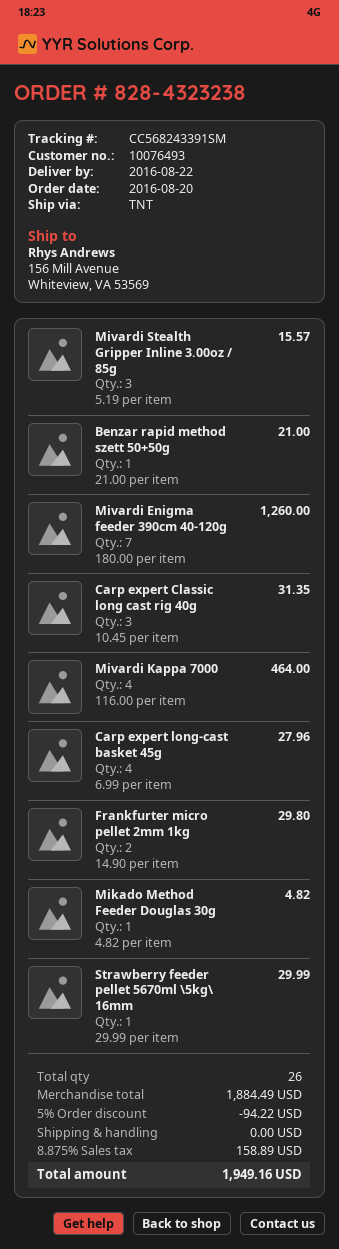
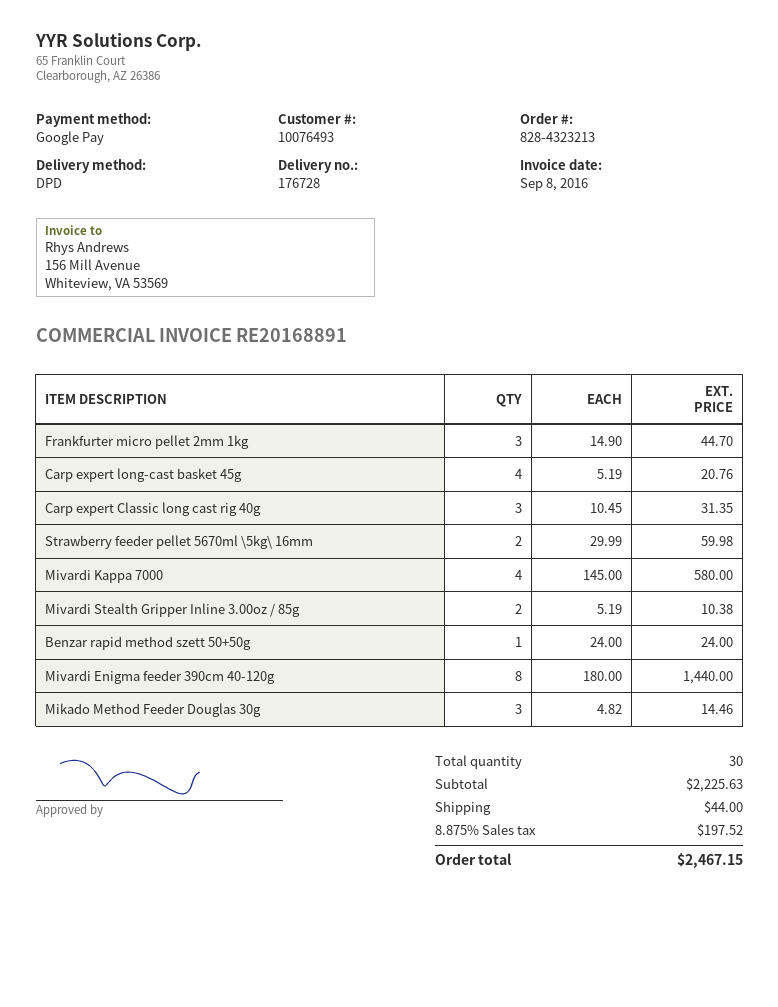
order number: 828-4323238 -> 828-4323213
shipping method: TNT -> DPD
Mivardi Stealth Gripper Inline 3.00oz / 85g: 3 x 5.19 = 15.57 -> 2 x 5.19 = 10.38
Benzar rapid method szett 50+50g: 1 x 21.00 = 21.00 -> 1 x 24.00 = 24.00
Mivardi Enigma feeder 390cm 40-120g: 7 x 180.00 = 1260.00 -> 8 x 180.00 = 1440.00
Mivardi Kappa 7000: 4 x 116.00 = 464.00 -> 4 x 145.00 = 580.00
Carp expert long-cast basket 45g: 4 x 6.99 = 27.96 -> 4 x 5.19 = 20.76
Frankfurter micro pellet 2mm 1kg: 2 x 14.90 = 29.80 -> 3 x 14.90 = 44.70
Mikado Method Feeder Douglas 30g: 1 x 4.82 = 4.82 -> 3 x 4.82 = 14.46
Strawberry feeder pellet 5670ml \5kg\ 16mm: 1 x 29.99 = 29.99 -> 2 x 29.99 = 59.98
total quantity: 26 -> 30
subtotal: 1884.49 -> 2225.63
discount: 5% = 94.22 -> none
shipping: 0.00 -> 44.00
tax: 8.875% = 158.89 -> 8.875% = 197.52
total: 1949.16 -> 2467.15

